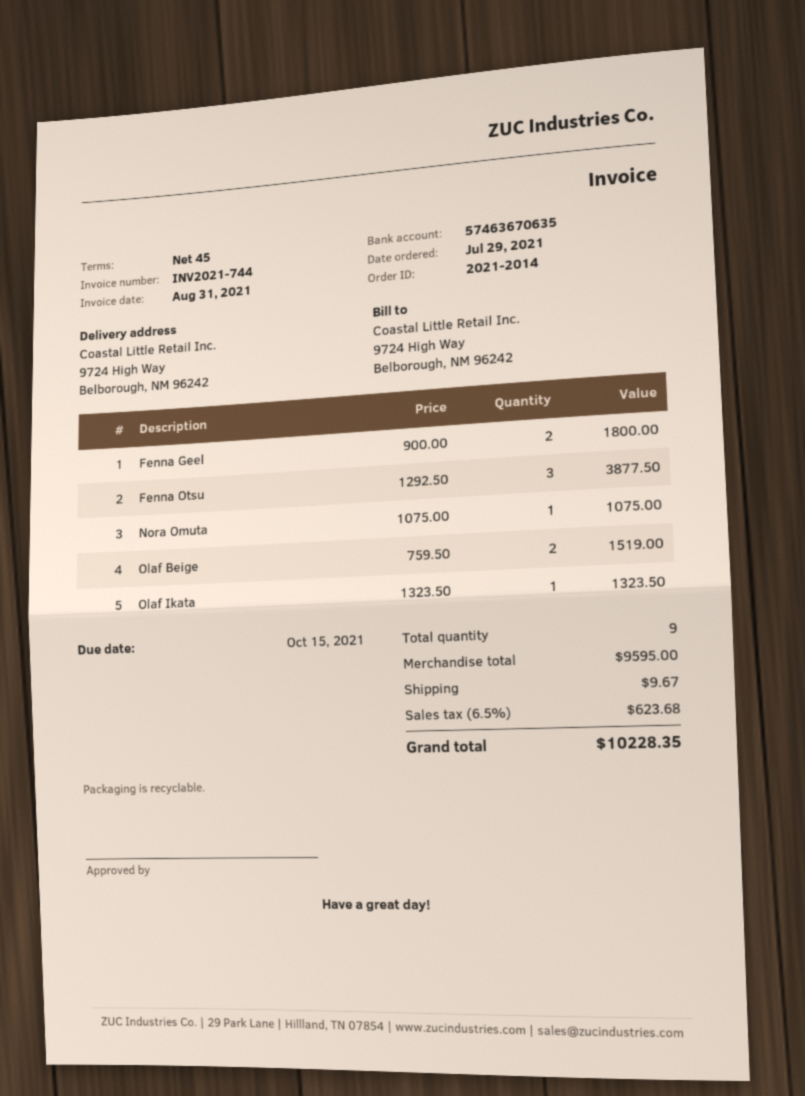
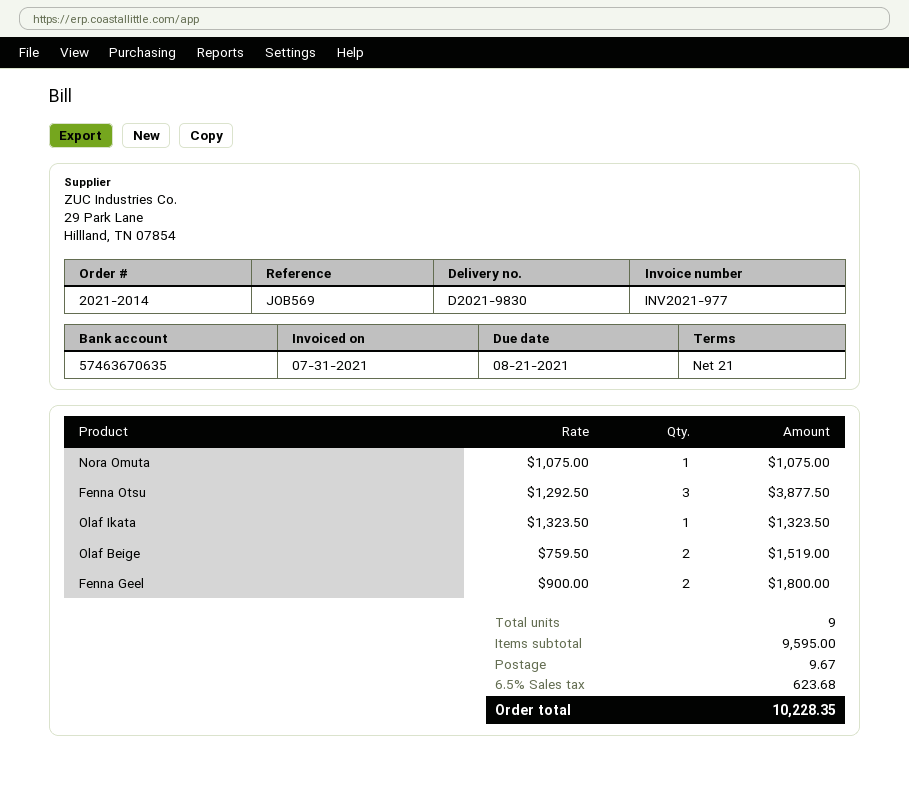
invoice number: INV2021-744 -> INV2021-977
invoice date: 2021-08-31 -> 2021-07-31
payment terms: 45 days -> 21 days
due date: 2021-10-15 -> 2021-08-21

